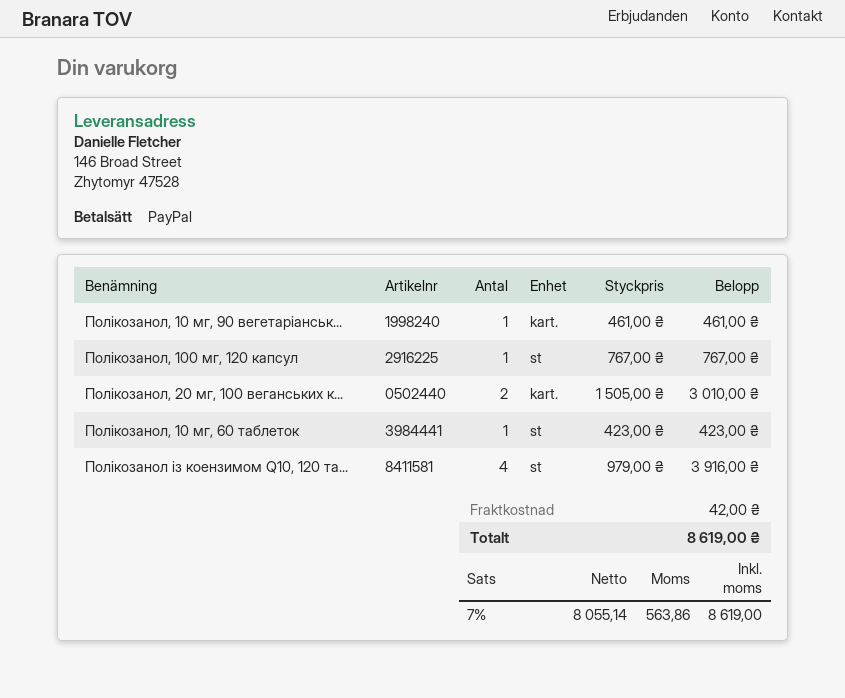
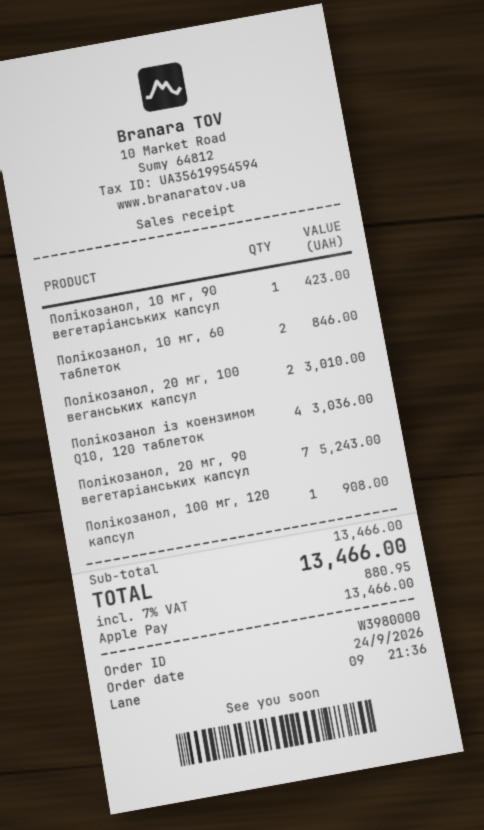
payment method: PayPal -> Apple Pay
Полікозанол, 10 мг, 90 вегетаріанськ...: 1 for 461.00 -> 1 for 423.00
Полікозанол, 100 мг, 120 капсул: 1 for 767.00 -> 1 for 908.00
Полікозанол, 10 мг, 60 таблеток: 1 for 423.00 -> 2 for 846.00
Полікозанол із коензимом Q10, 120 та...: 4 for 3916.00 -> 4 for 3036.00
Полікозанол, 20 мг, 90 вегетаріанських капсул: none -> 7 for 5243.00
shipping: 42.00 -> none
tax: 7% = 563.86 -> 7% = 880.95
total: 8619.00 -> 13466.00

